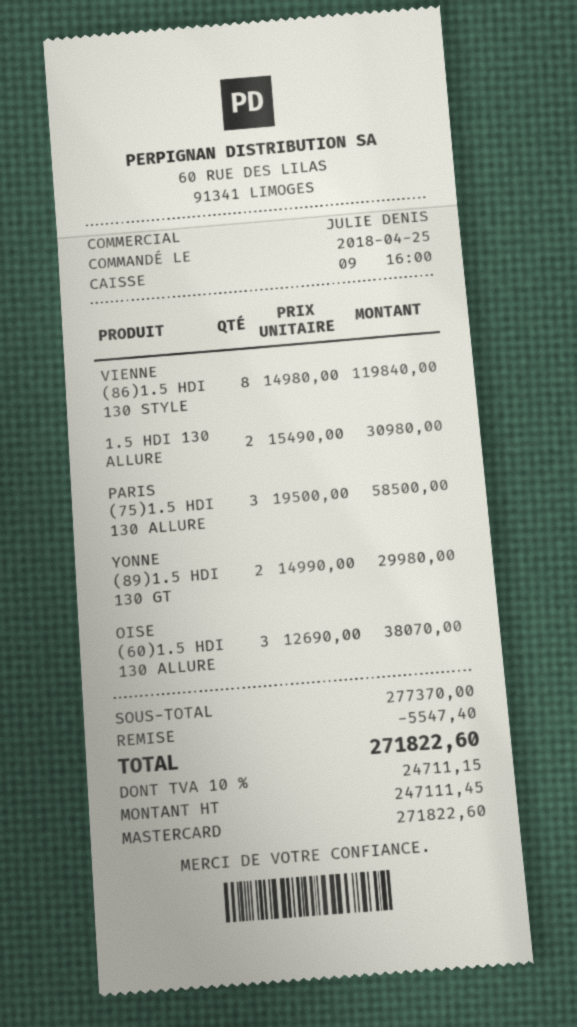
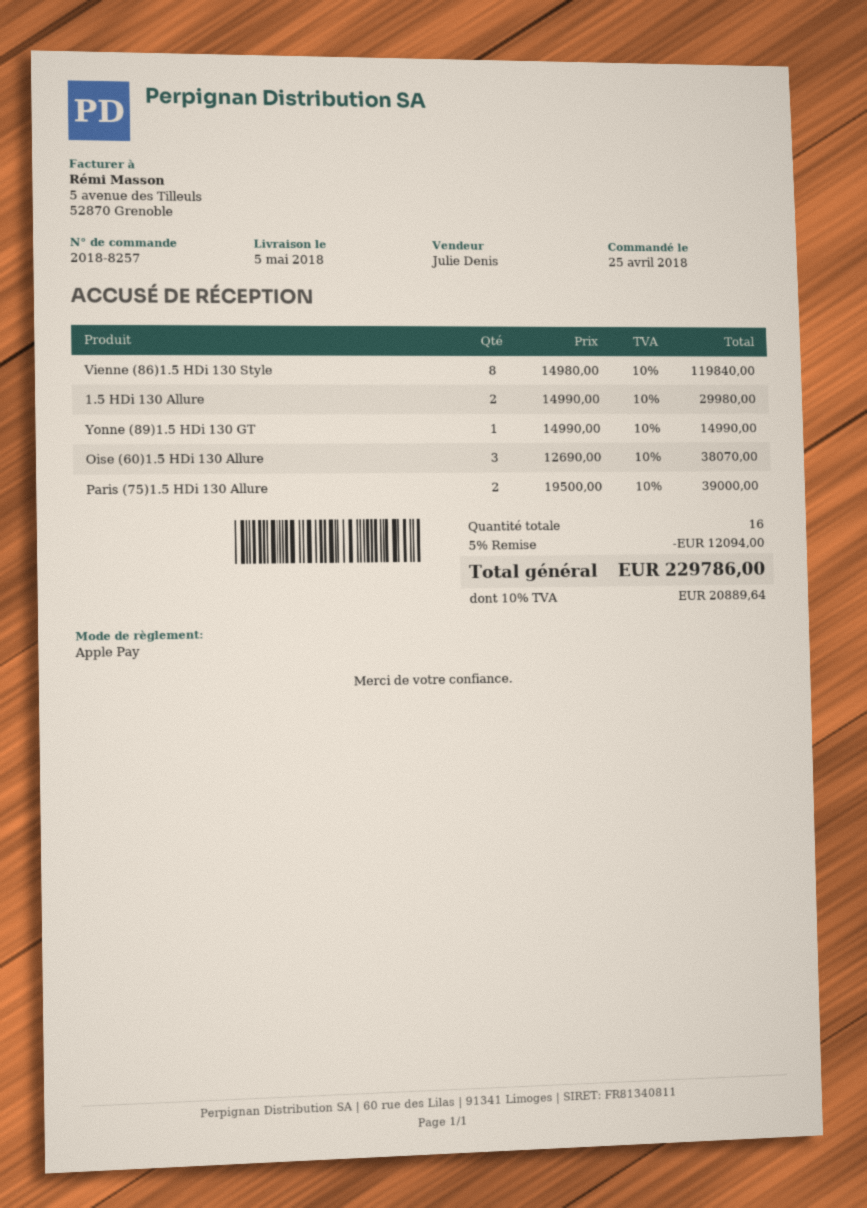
payment method: Mastercard -> Apple Pay
1.5 HDI 130 ALLURE: 2 x 15490.00 = 30980.00 -> 2 x 14990.00 = 29980.00
PARIS (75)1.5 HDI 130 ALLURE: 3 x 19500.00 = 58500.00 -> 2 x 19500.00 = 39000.00
YONNE (89)1.5 HDI 130 GT: 2 x 14990.00 = 29980.00 -> 1 x 14990.00 = 14990.00
discount: 5547.40 -> 12094.00
tax: 10% = 24711.15 -> 10% = 20889.64
total: 271822.60 -> 229786.00

